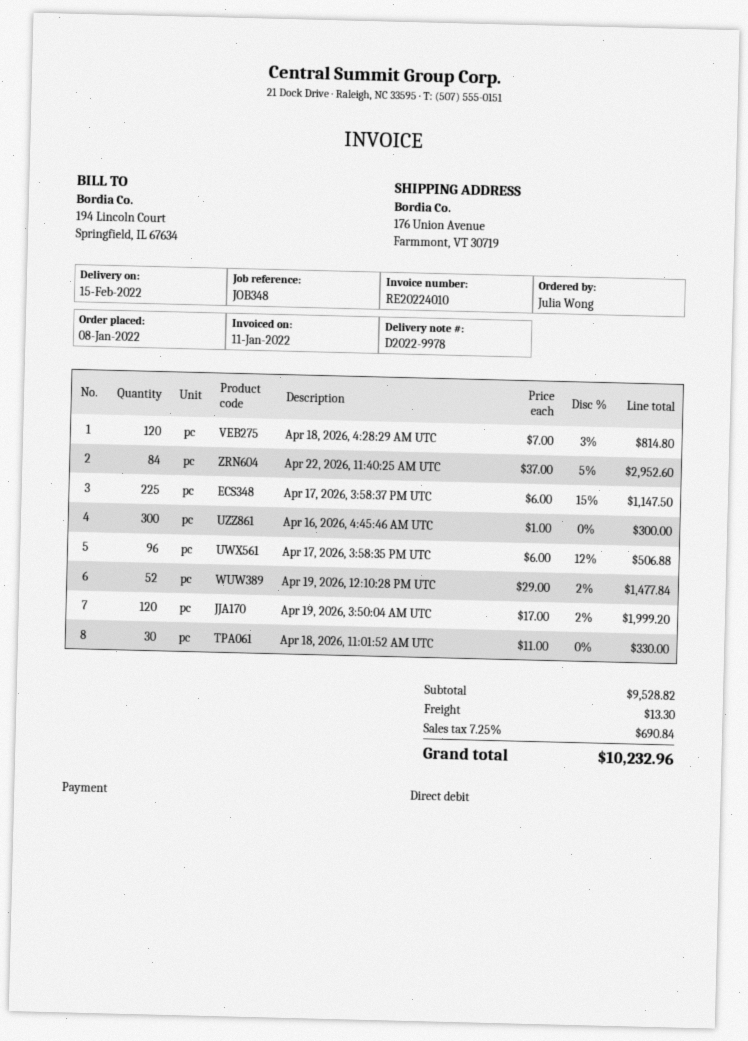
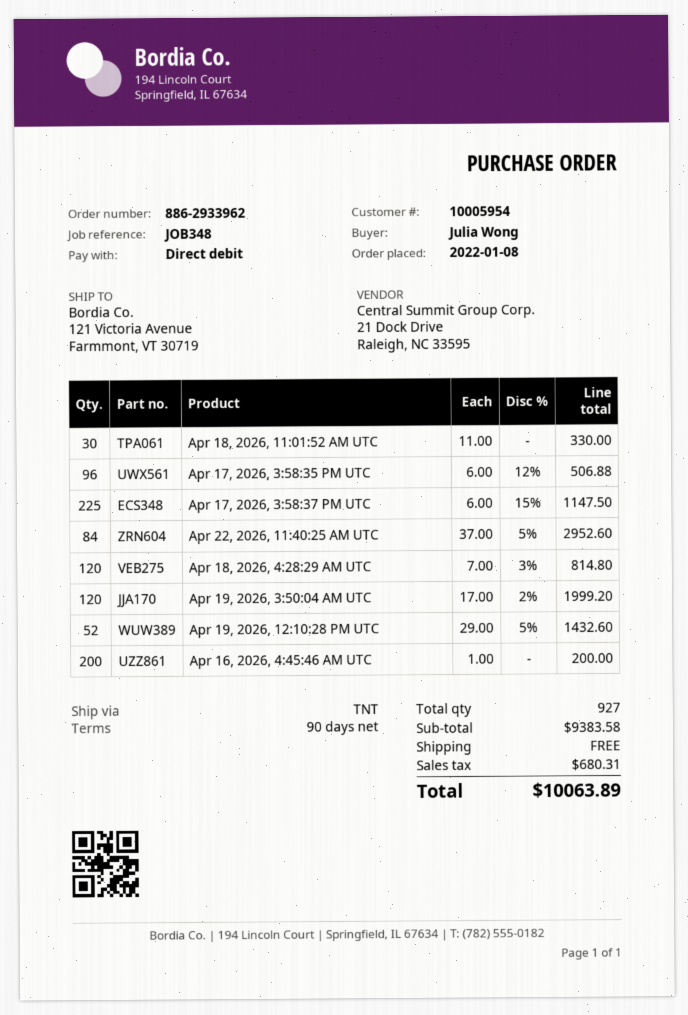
ship to: 176 Union Avenue, Farmmont, VT 30719 -> 121 Victoria Avenue, Farmmont, VT 30719
Apr 16, 2026, 4:45:46 AM UTC: 300 x 1.00 = 300.00 -> 200 x 1.00 = 200.00
Apr 19, 2026, 12:10:28 PM UTC: 52 x 29.00 - 2% = 1477.84 -> 52 x 29.00 - 5% = 1432.60
subtotal: 9528.82 -> 9383.58
shipping: 13.30 -> 0.00
tax: 690.84 -> 680.31
total: 10232.96 -> 10063.89

